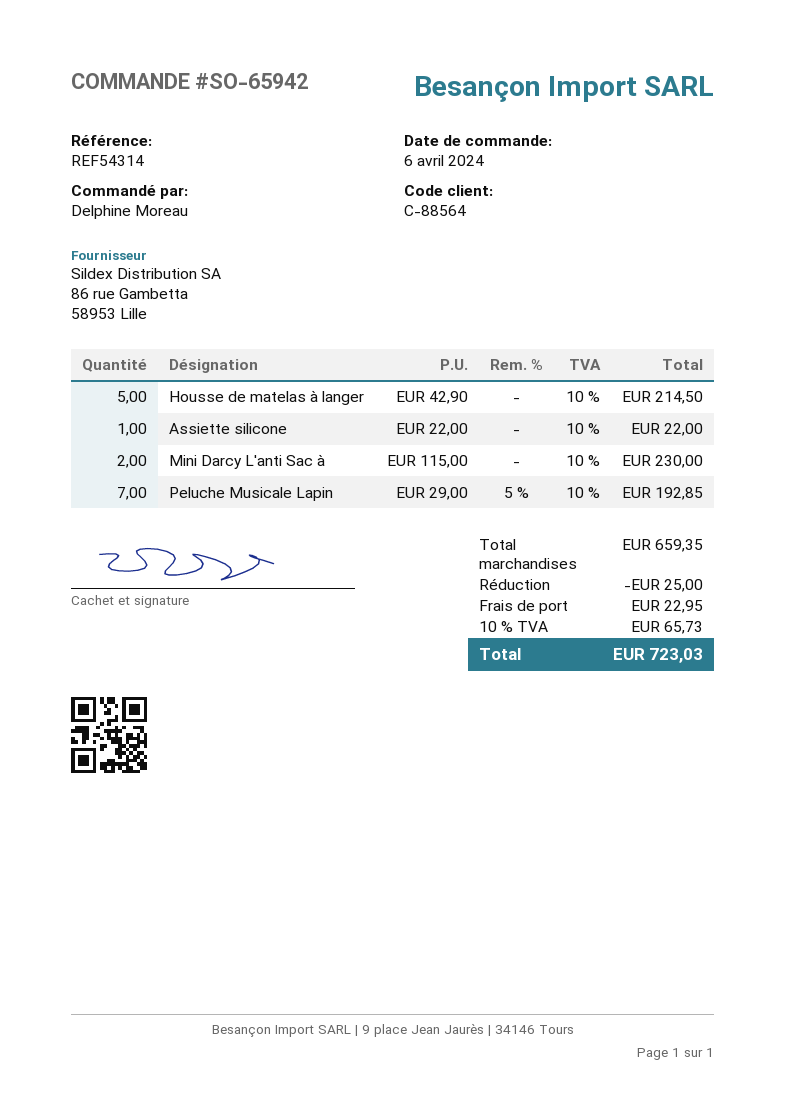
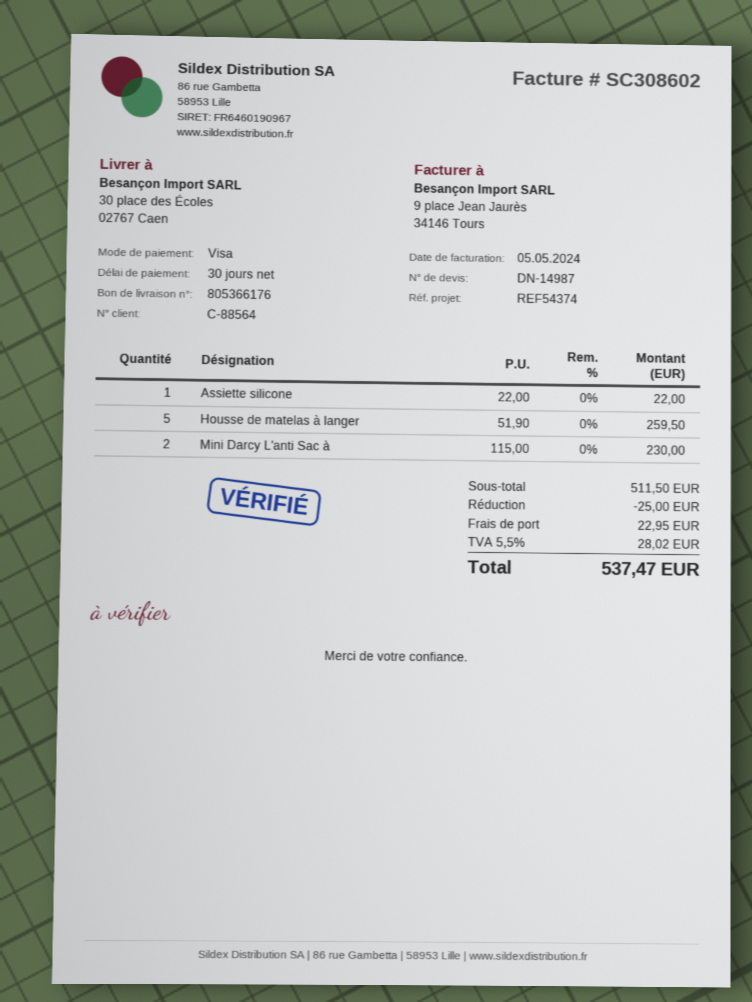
reference: REF54314 -> REF54374
Housse de matelas à langer: 5 x 42.90 = 214.50 -> 5 x 51.90 = 259.50
Peluche Musicale Lapin: 7 x 29.00 - 5% = 192.85 -> none
subtotal: 659.35 -> 511.50
tax: 10% = 65.73 -> 5.5% = 28.02
total: 723.03 -> 537.47

